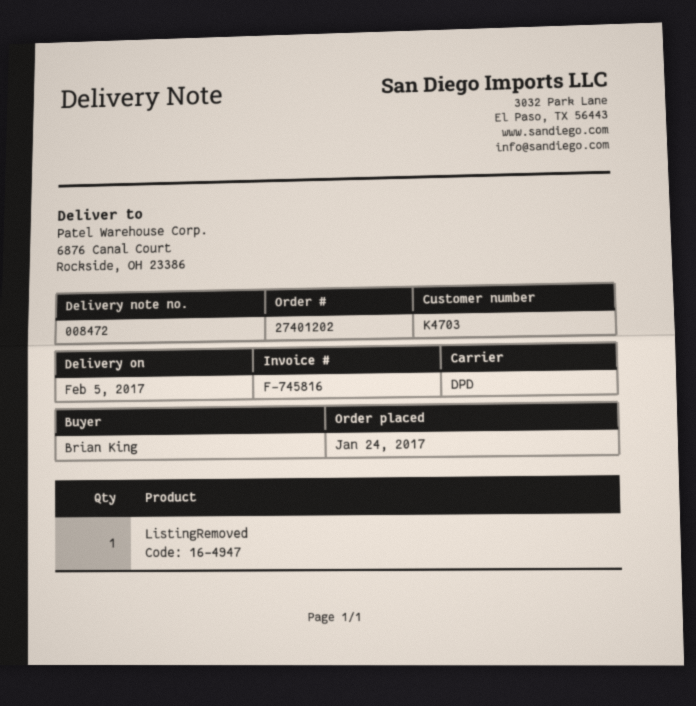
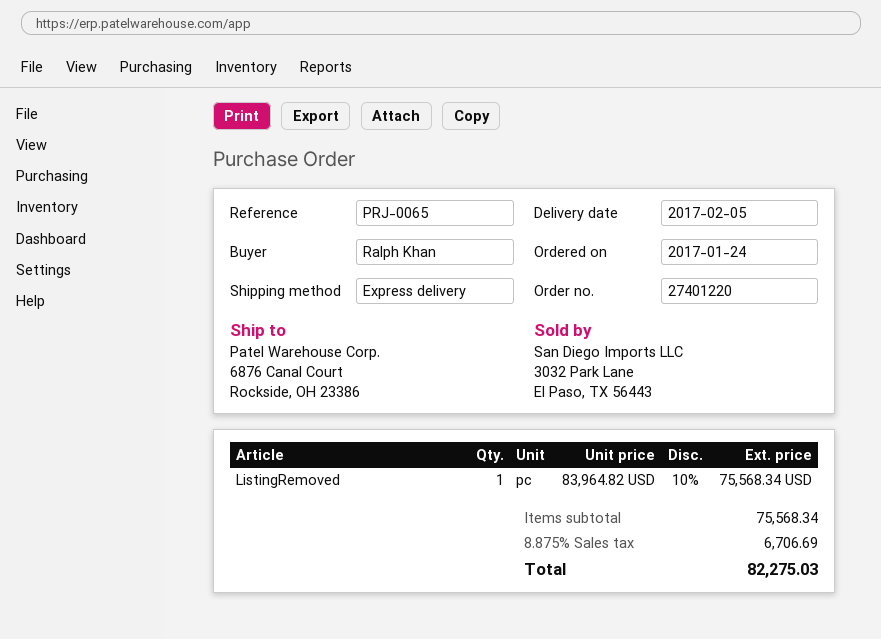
order number: 27401202 -> 27401220
ordered by: Brian King -> Ralph Khan
shipping method: DPD -> express

